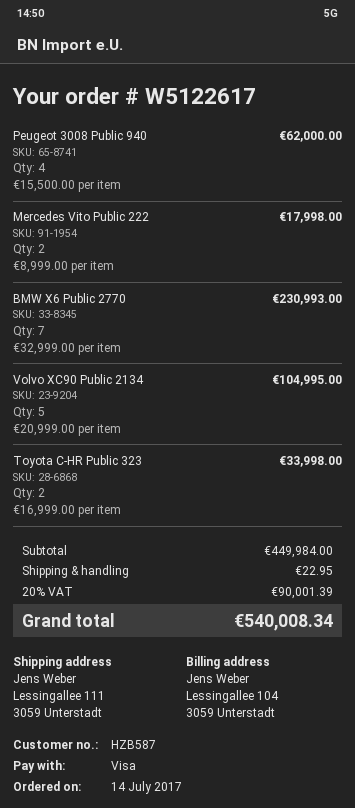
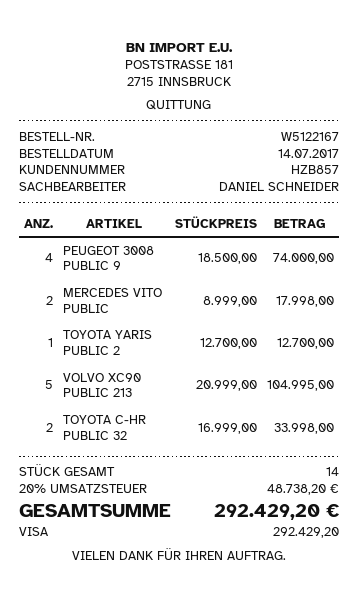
order number: W5122617 -> W5122167
customer number: HZB587 -> HZB857
Peugeot 3008 Public 940: 4 x 15500.00 = 62000.00 -> 4 x 18500.00 = 74000.00
BMW X6 Public 2770: 7 x 32999.00 = 230993.00 -> none
TOYOTA YARIS PUBLIC 2: none -> 1 x 12700.00 = 12700.00
shipping: 22.95 -> none
tax: 20% = 90001.39 -> 20% = 48738.20
total: 540008.34 -> 292429.20

